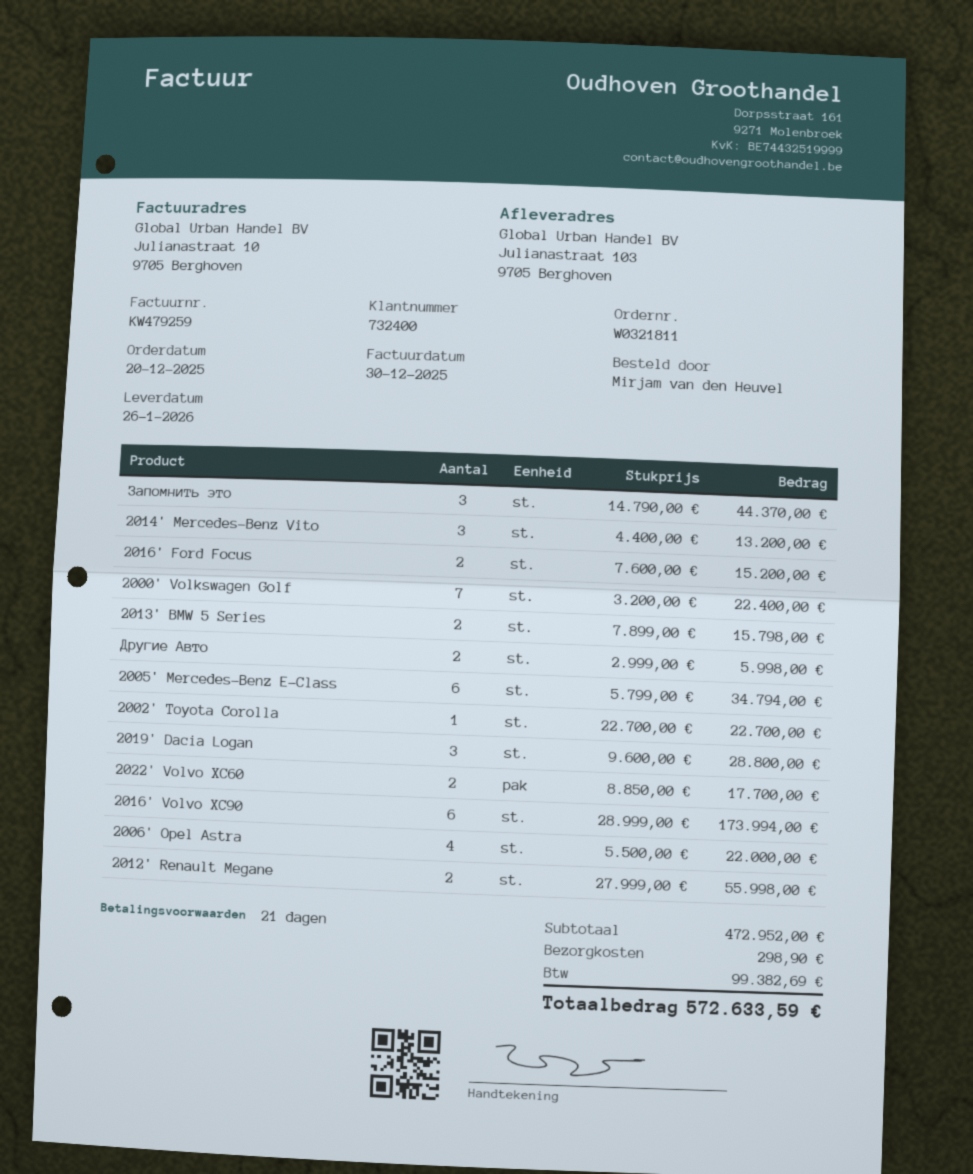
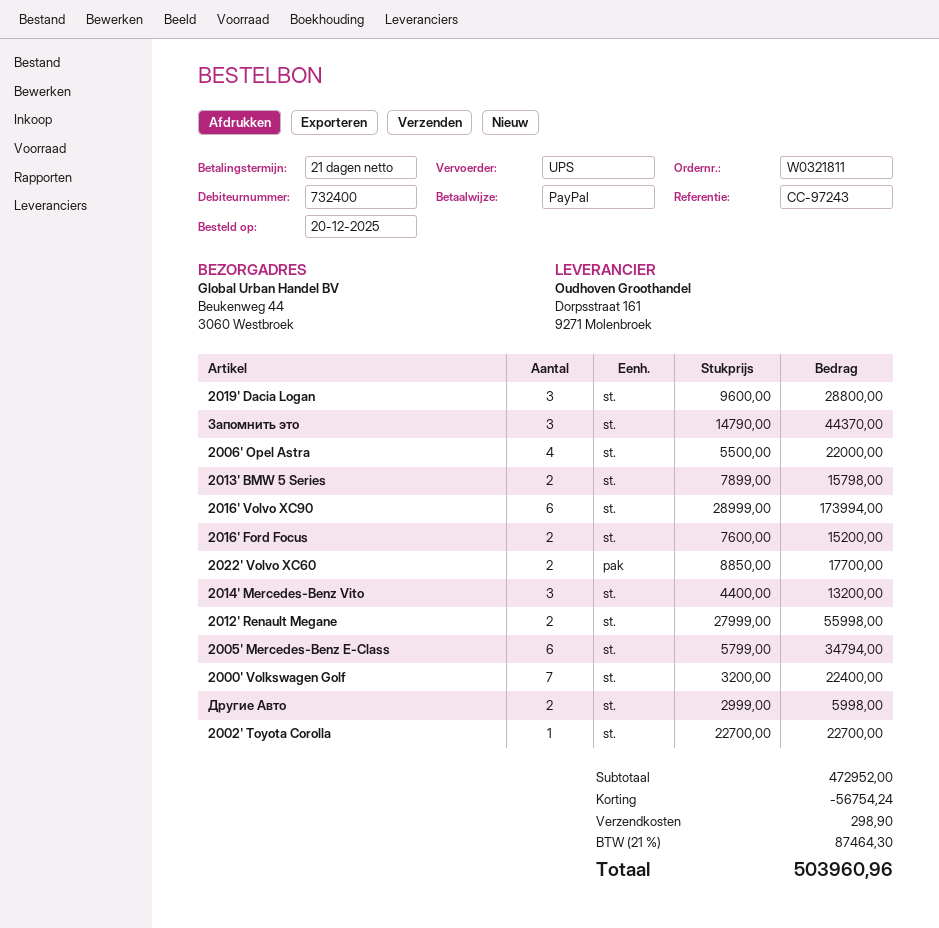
ship to: Julianastraat 103, 9705 Berghoven -> Beukenweg 44, 3060 Westbroek
discount: none -> 56754.24
tax: 99382.69 -> 87464.30
total: 572633.59 -> 503960.96

